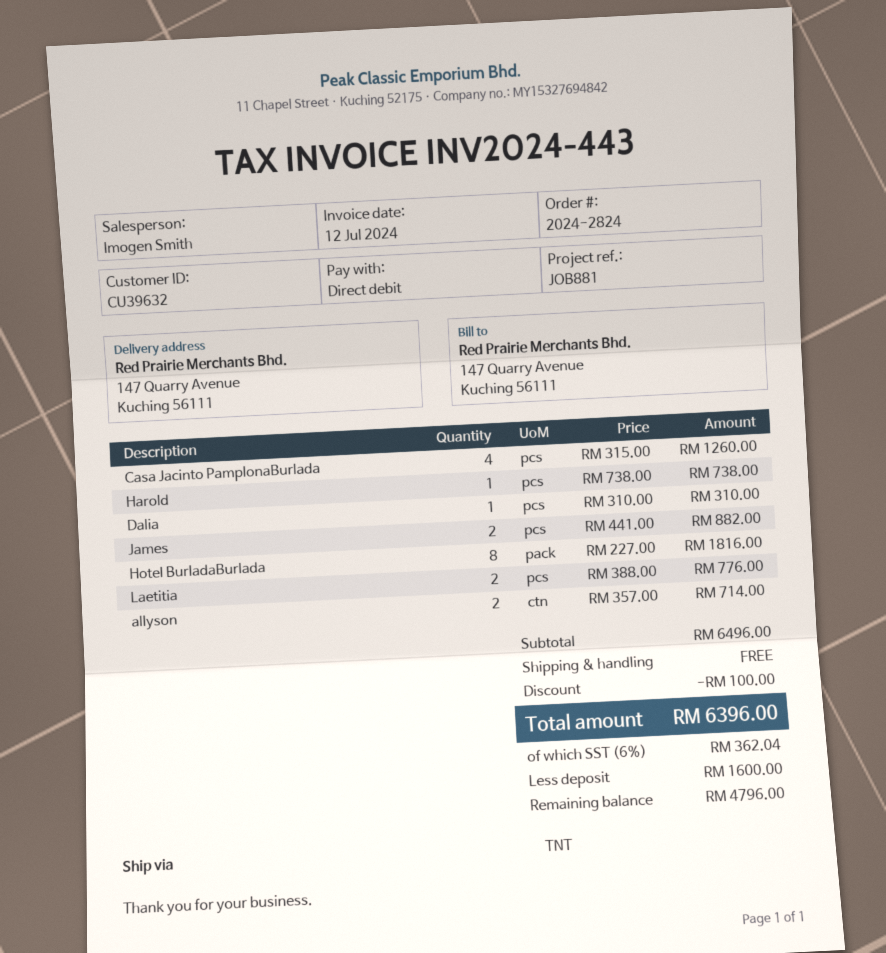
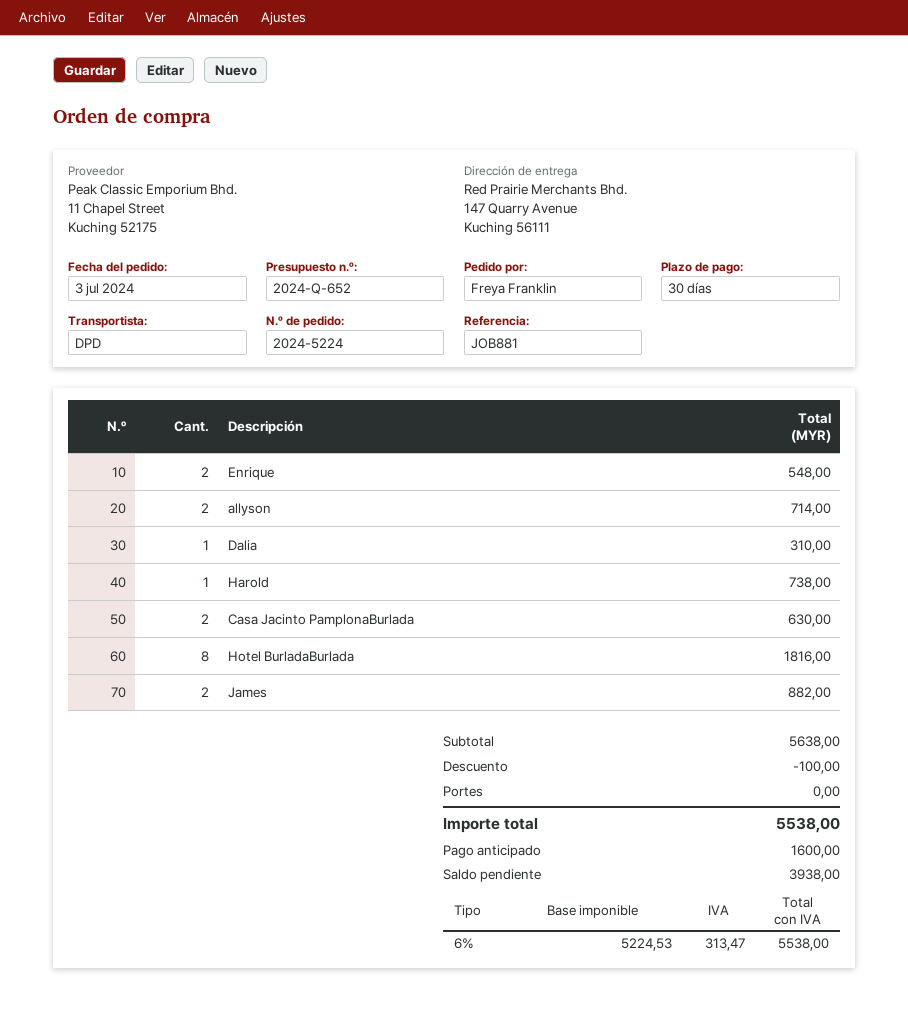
order number: 2024-2824 -> 2024-5224
shipping method: TNT -> DPD
Casa Jacinto PamplonaBurlada: 4 for 1260.00 -> 2 for 630.00
Laetitia: 2 for 776.00 -> none
Enrique: none -> 2 for 548.00
subtotal: 6496.00 -> 5638.00
tax: 6% = 362.04 -> 6% = 313.47
total: 6396.00 -> 5538.00
balance: 4796.00 -> 3938.00

